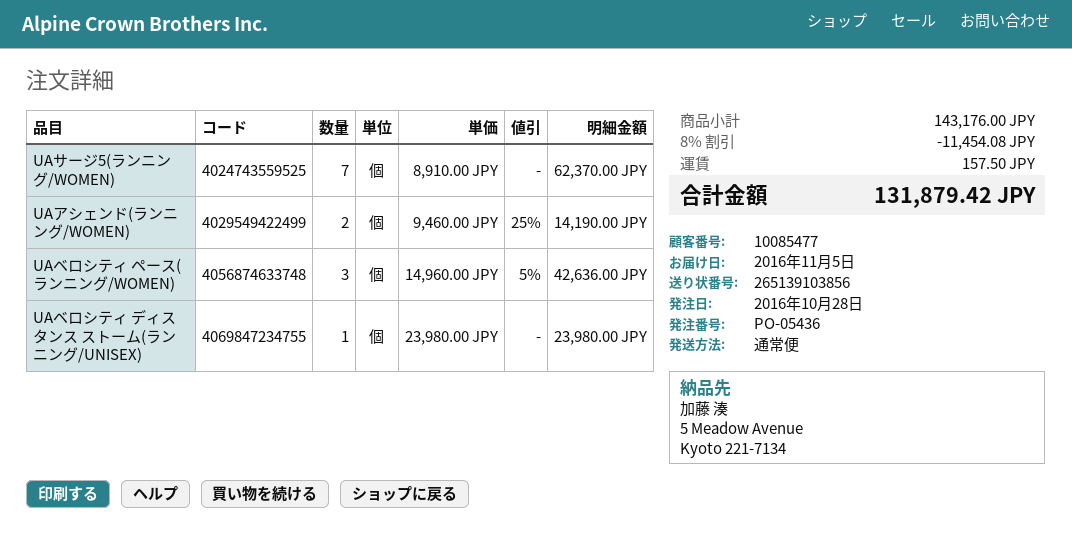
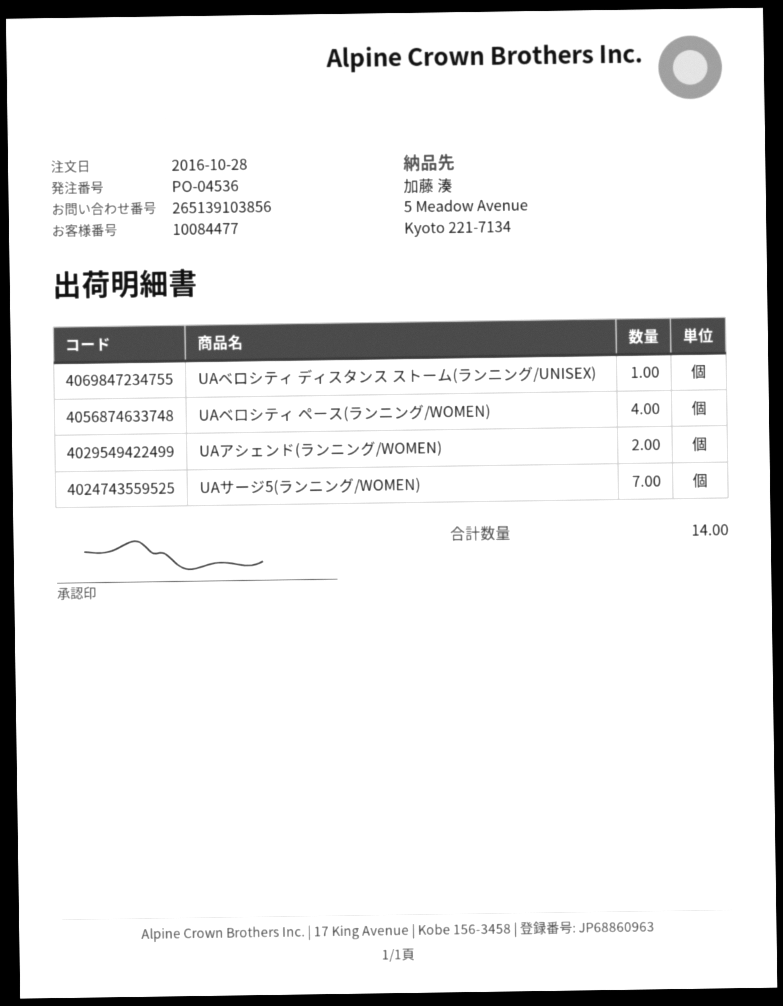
order number: PO-05436 -> PO-04536
customer number: 10085477 -> 10084477
UAベロシティ ペース(ランニング/WOMEN): 3 -> 4

